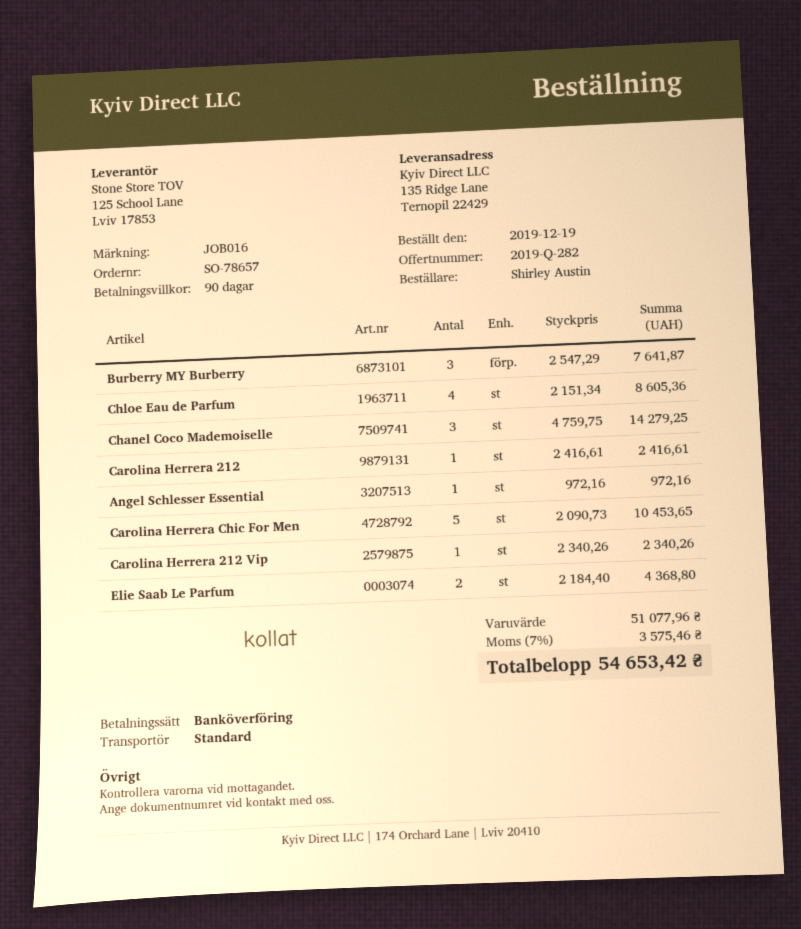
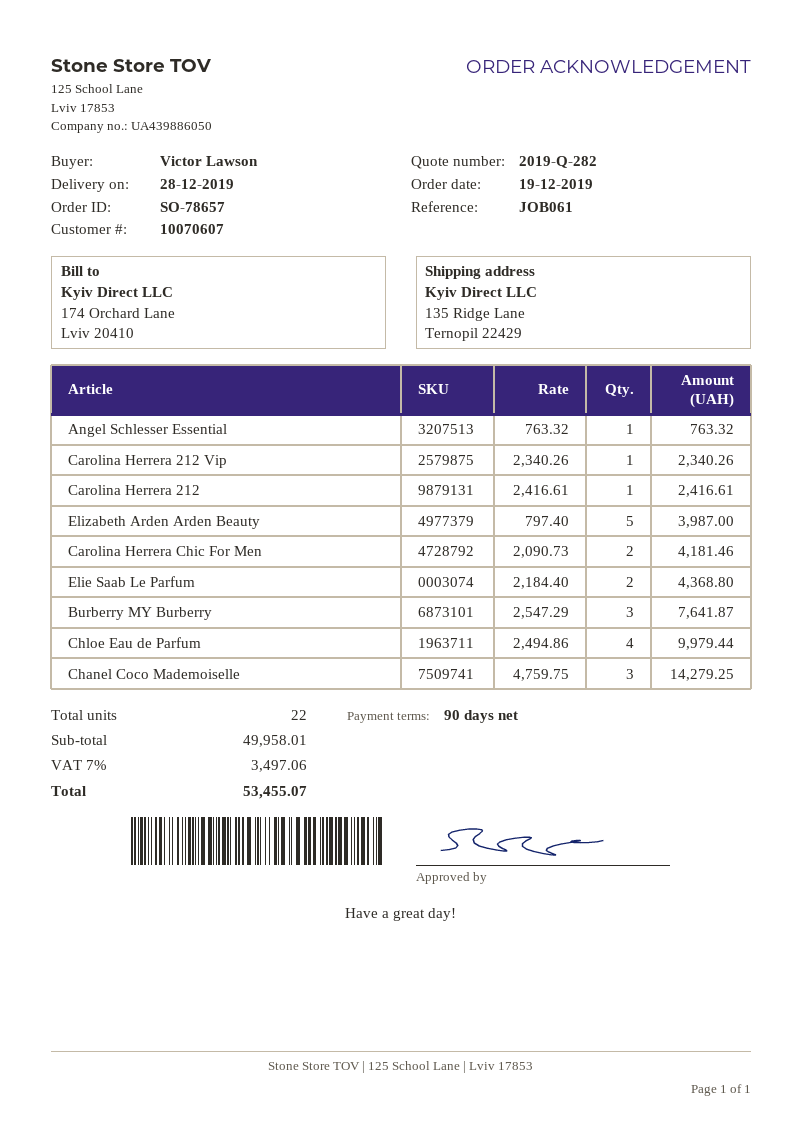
reference: JOB016 -> JOB061
ordered by: Shirley Austin -> Victor Lawson
Chloe Eau de Parfum: 4 x 2151.34 = 8605.36 -> 4 x 2494.86 = 9979.44
Angel Schlesser Essential: 1 x 972.16 = 972.16 -> 1 x 763.32 = 763.32
Carolina Herrera Chic For Men: 5 x 2090.73 = 10453.65 -> 2 x 2090.73 = 4181.46
Elizabeth Arden Arden Beauty: none -> 5 x 797.40 = 3987.00
subtotal: 51077.96 -> 49958.01
tax: 7% = 3575.46 -> 7% = 3497.06
total: 54653.42 -> 53455.07

